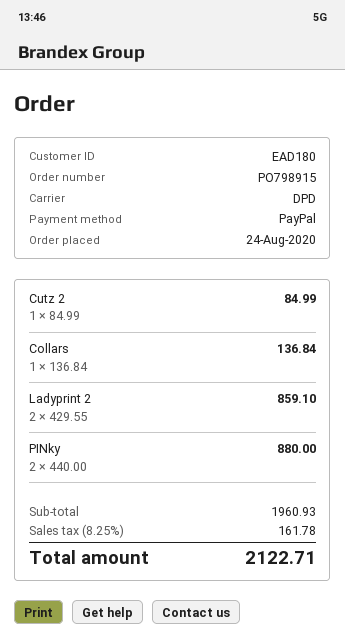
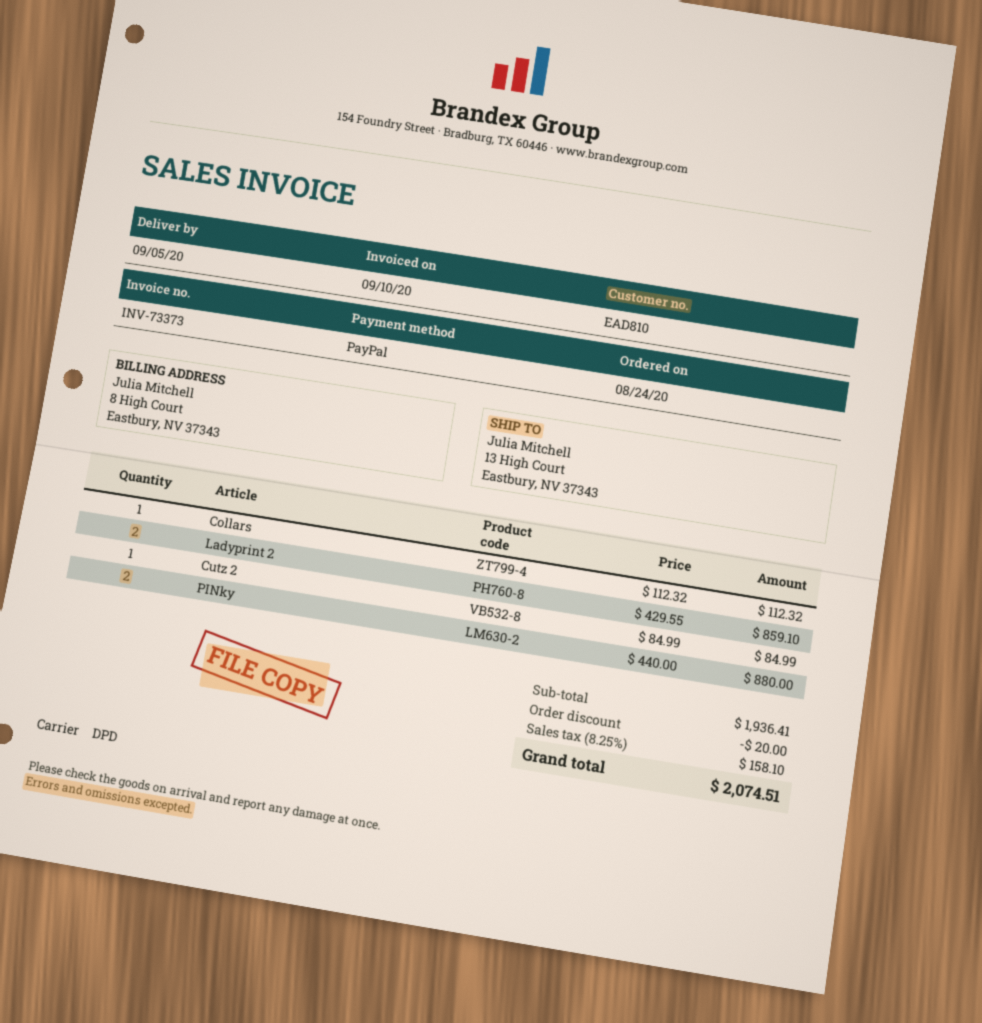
customer number: EAD180 -> EAD810
Collars: 1 x 136.84 = 136.84 -> 1 x 112.32 = 112.32
subtotal: 1960.93 -> 1936.41
discount: none -> 20.00
tax: 8.25% = 161.78 -> 8.25% = 158.10
total: 2122.71 -> 2074.51

